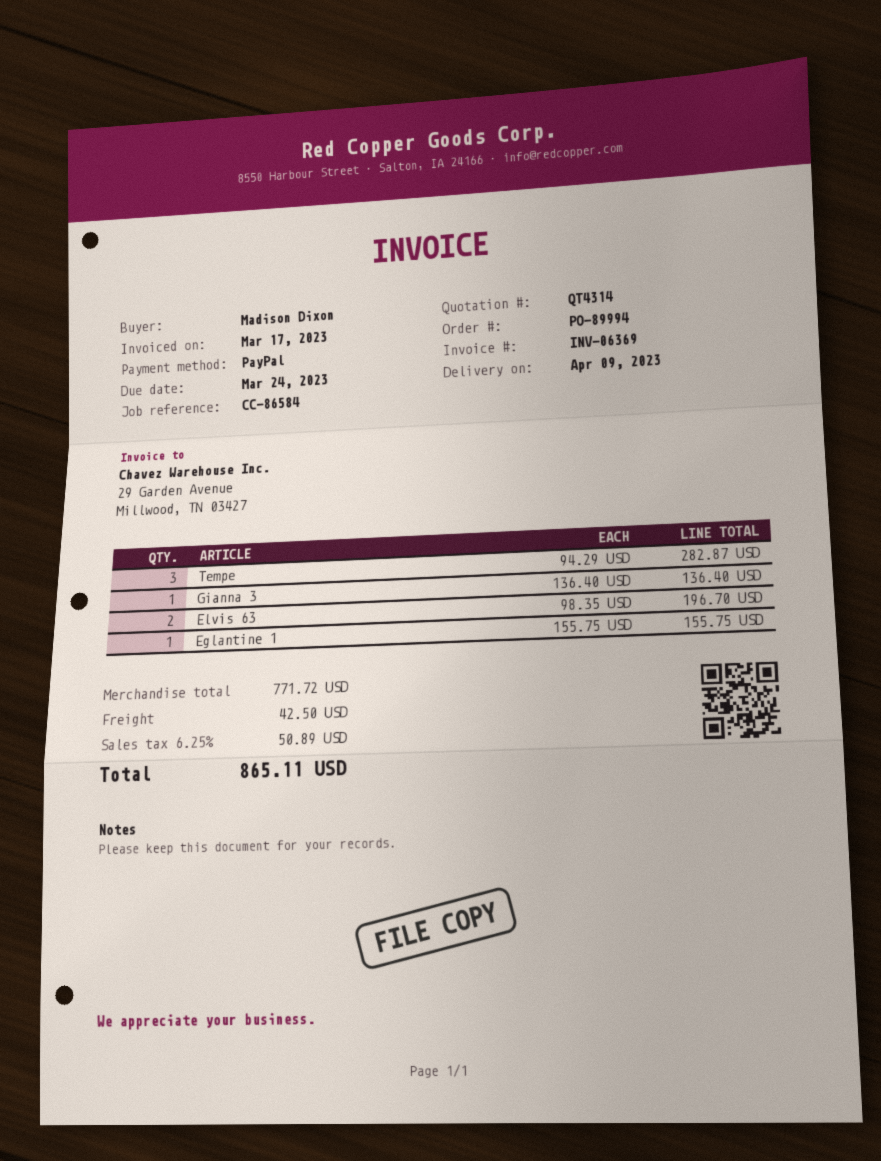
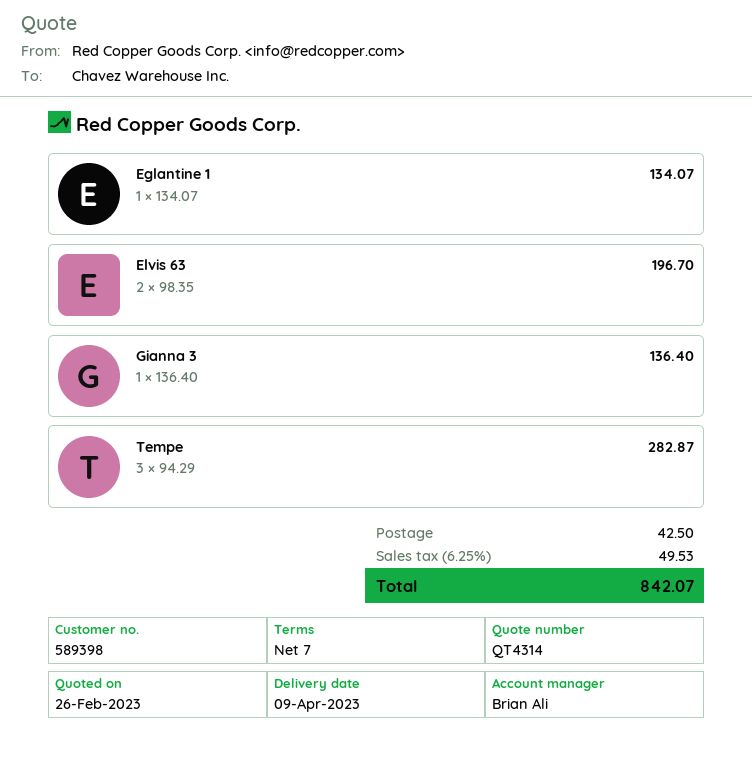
Eglantine 1: 1 x 155.75 = 155.75 -> 1 x 134.07 = 134.07
tax: 6.25% = 50.89 -> 6.25% = 49.53
total: 865.11 -> 842.07

